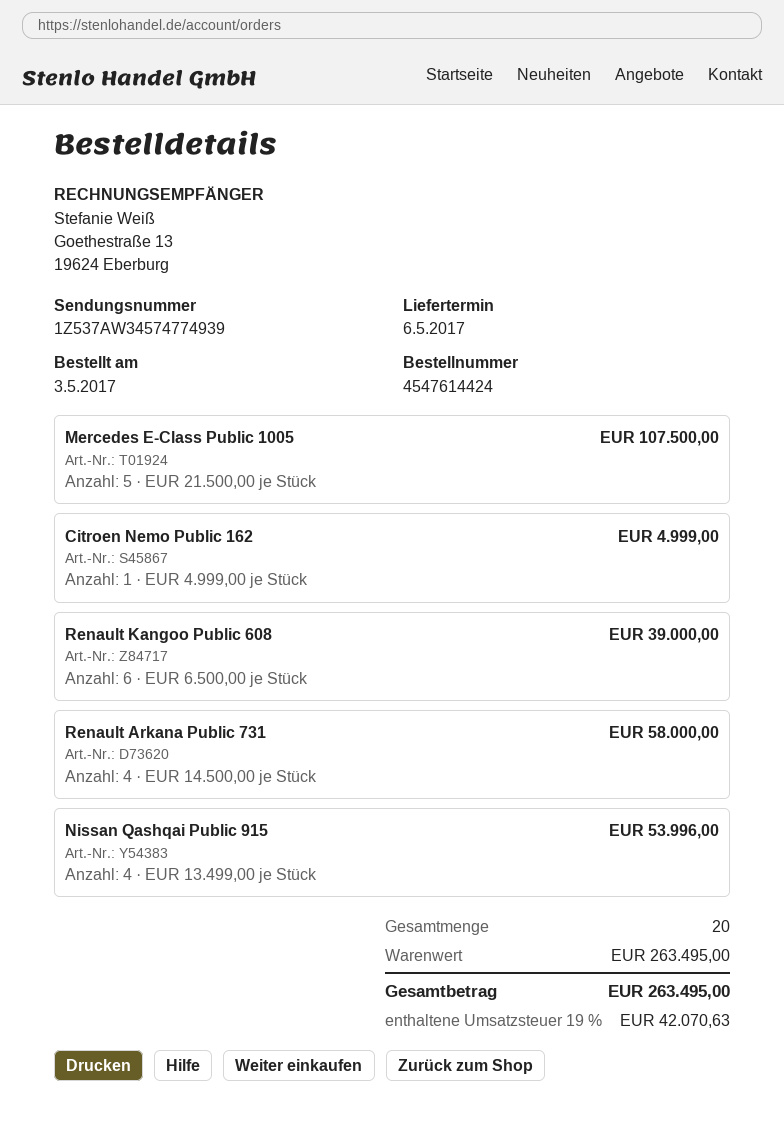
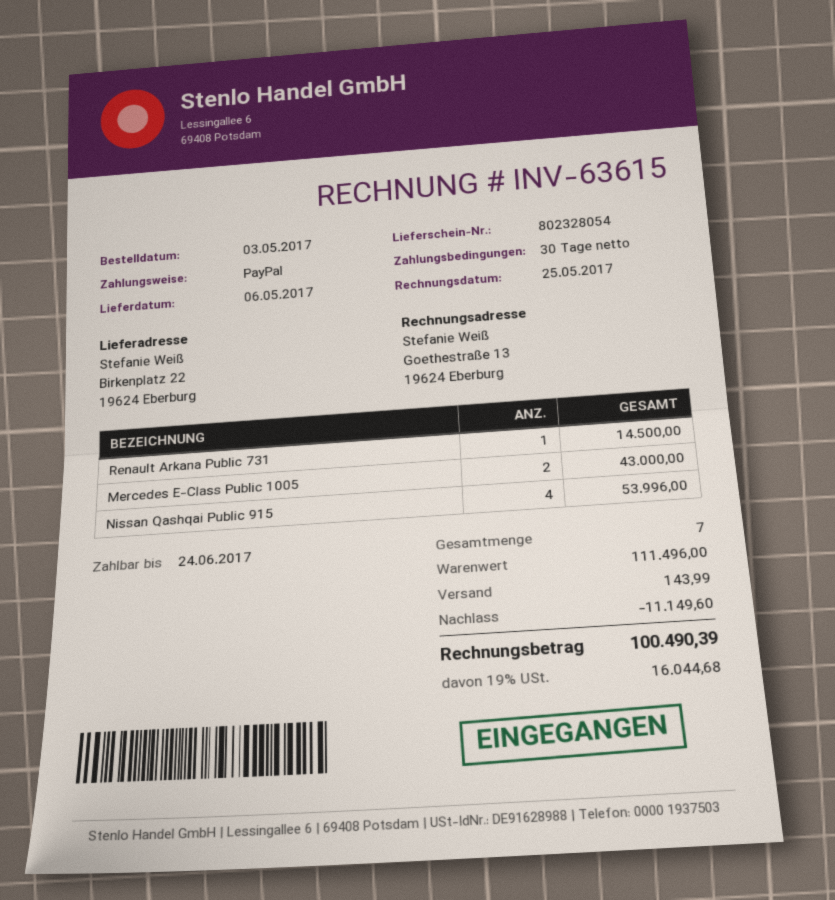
Mercedes E-Class Public 1005: 5 for 107500.00 -> 2 for 43000.00
Citroen Nemo Public 162: 1 for 4999.00 -> none
Renault Kangoo Public 608: 6 for 39000.00 -> none
Renault Arkana Public 731: 4 for 58000.00 -> 1 for 14500.00
total quantity: 20 -> 7
subtotal: 263495.00 -> 111496.00
discount: none -> 11149.60
shipping: none -> 143.99
tax: 19% = 42070.63 -> 19% = 16044.68
total: 263495.00 -> 100490.39

